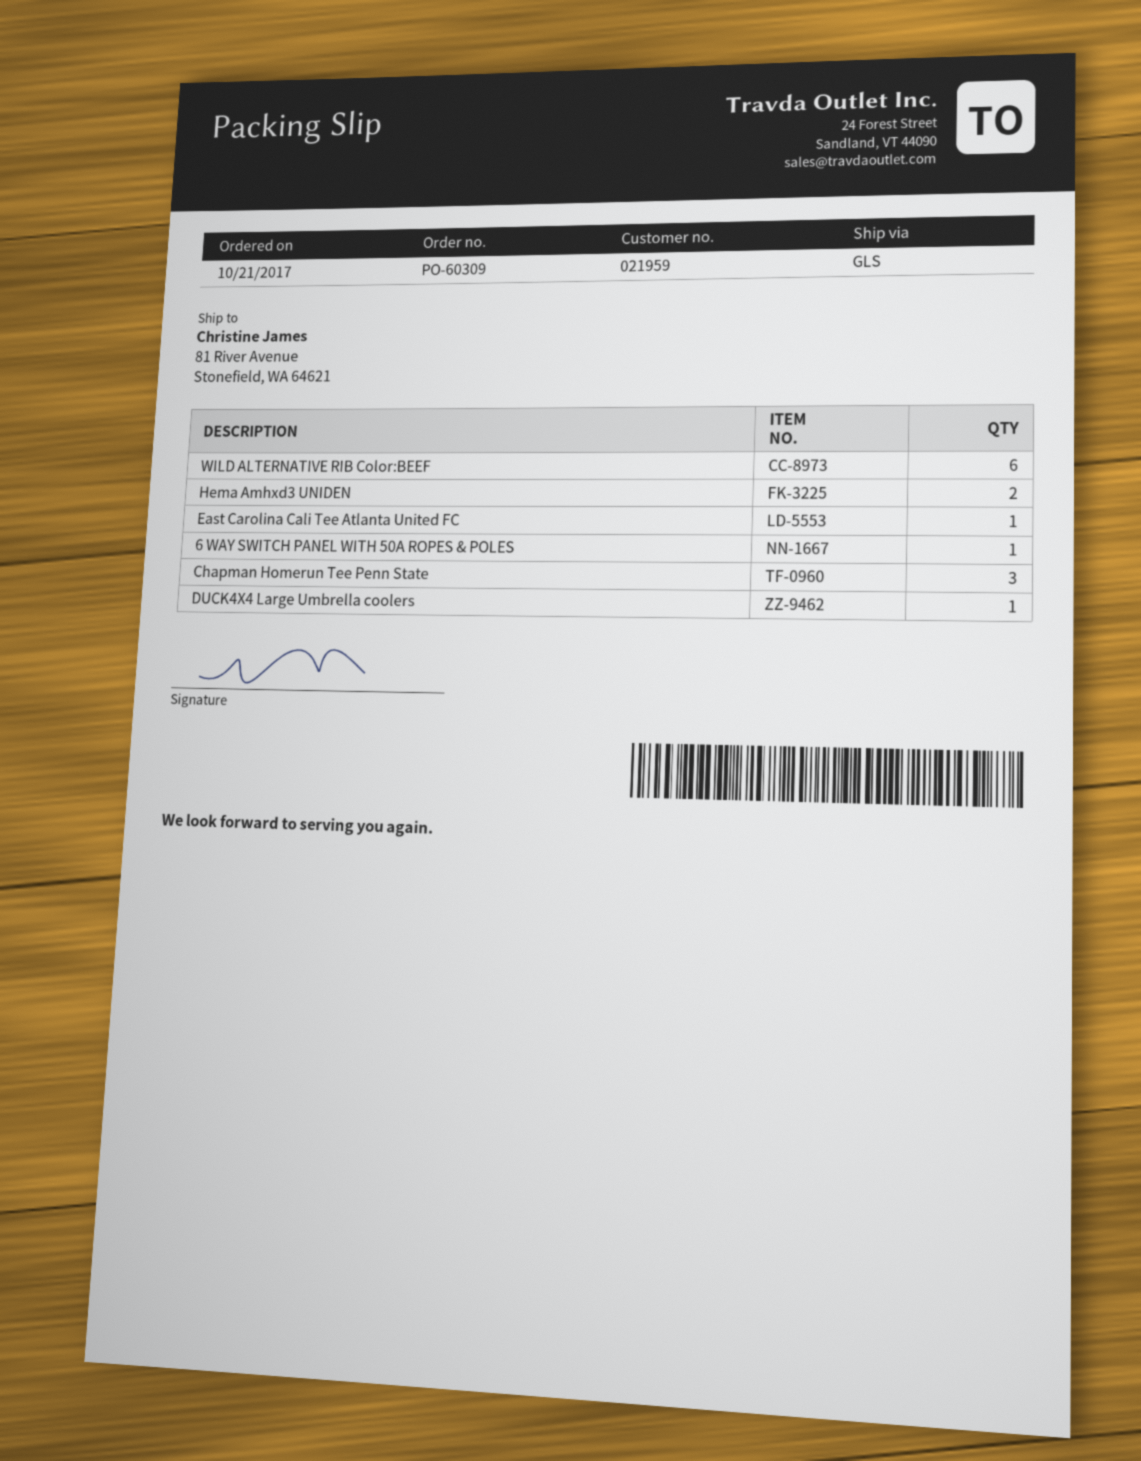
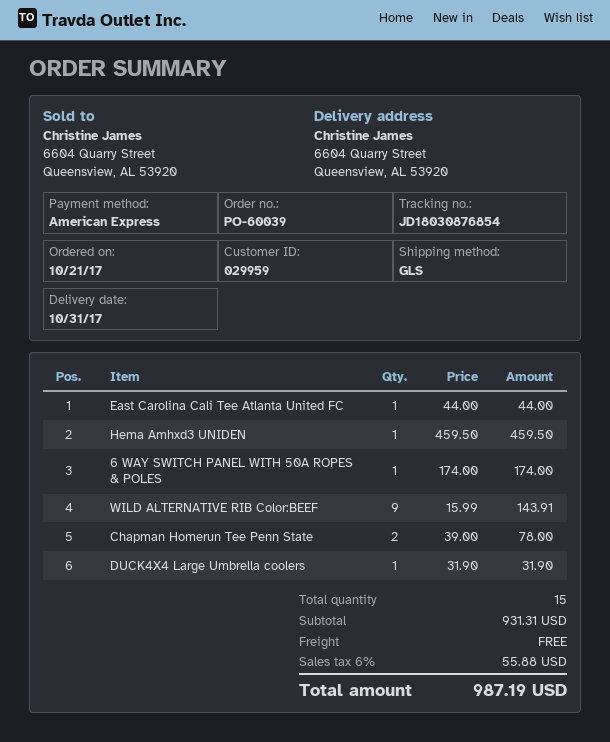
order number: PO-60309 -> PO-60039
customer number: 021959 -> 029959
ship to: 81 River Avenue, Stonefield, WA 64621 -> 6604 Quarry Street, Queensview, AL 53920
WILD ALTERNATIVE RIB Color:BEEF: 6 -> 9
Hema Amhxd3 UNIDEN: 2 -> 1
Chapman Homerun Tee Penn State: 3 -> 2

